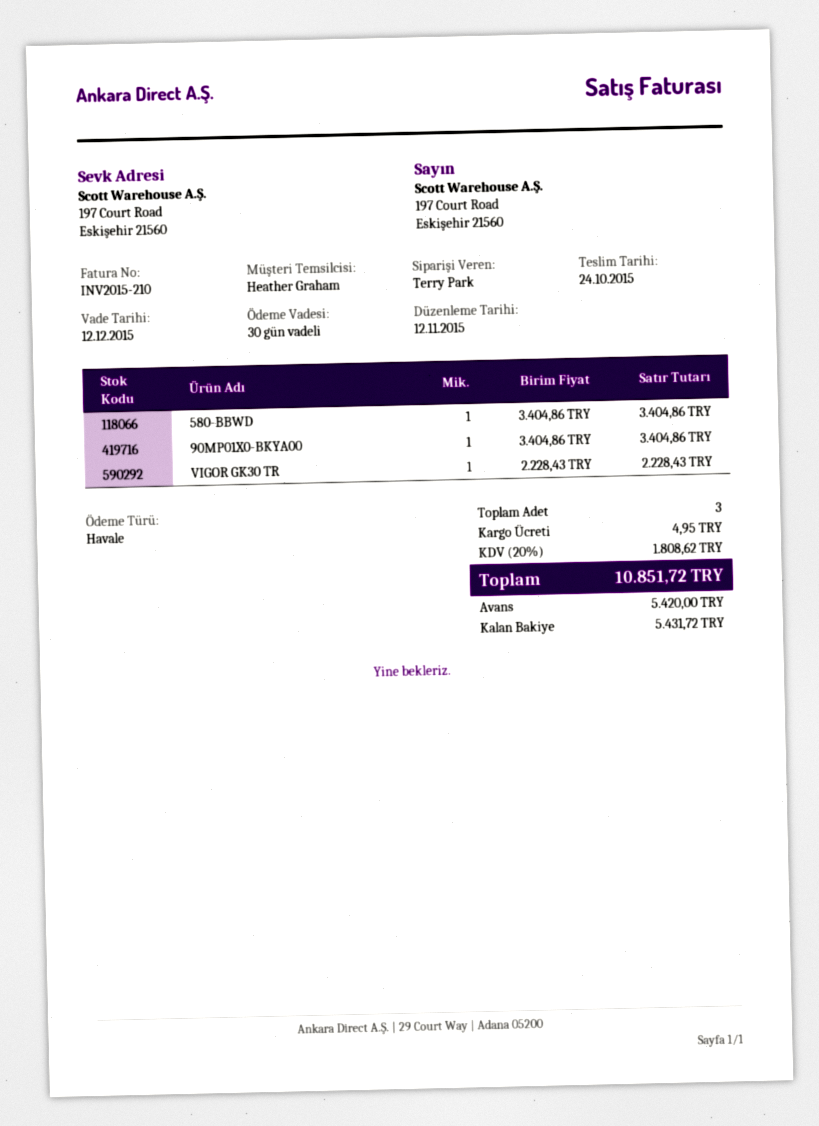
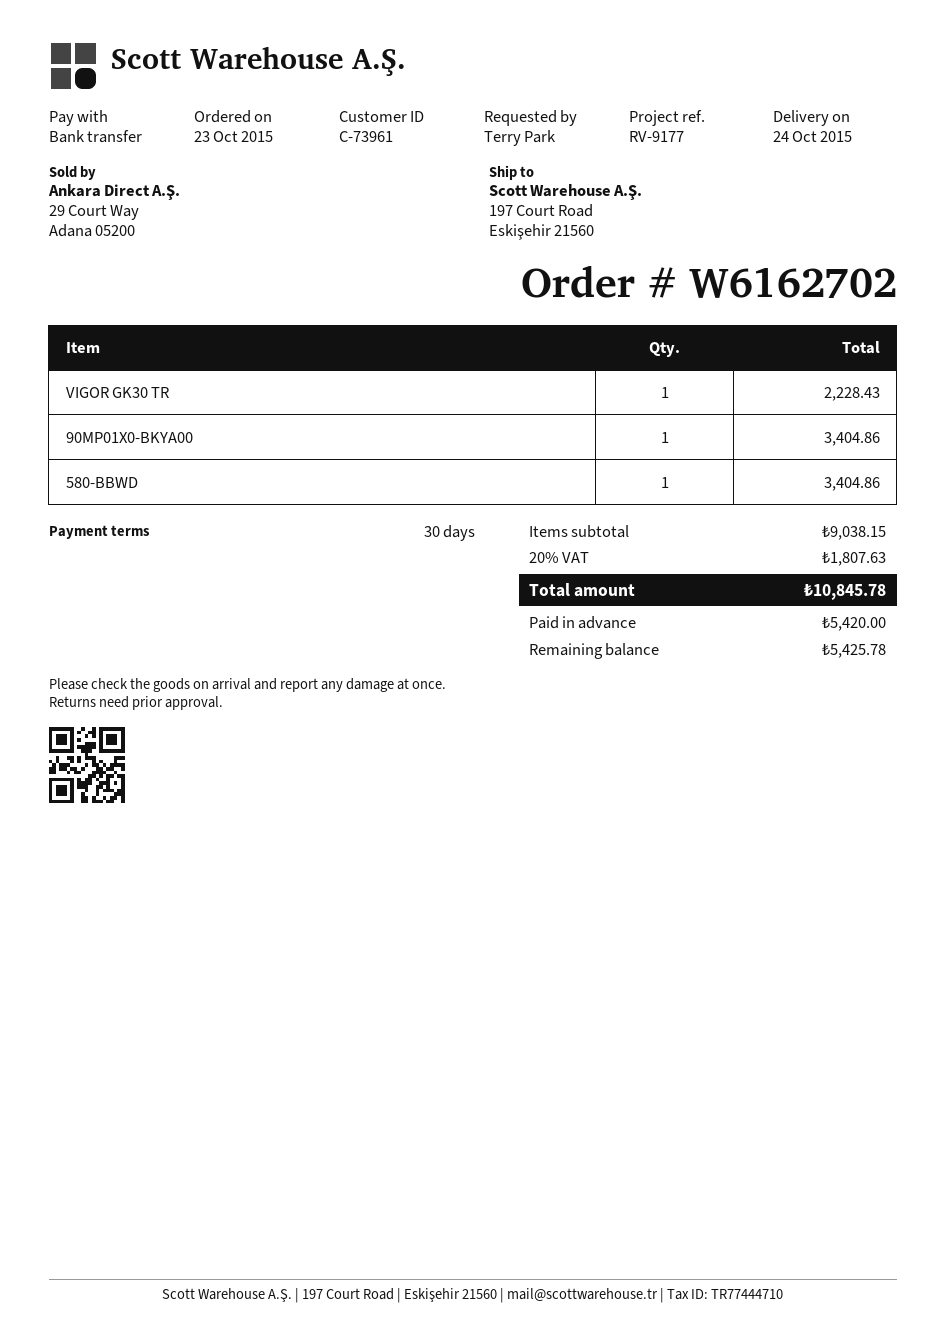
shipping: 4.95 -> none
tax: 20% = 1808.62 -> 20% = 1807.63
total: 10851.72 -> 10845.78
balance: 5431.72 -> 5425.78

